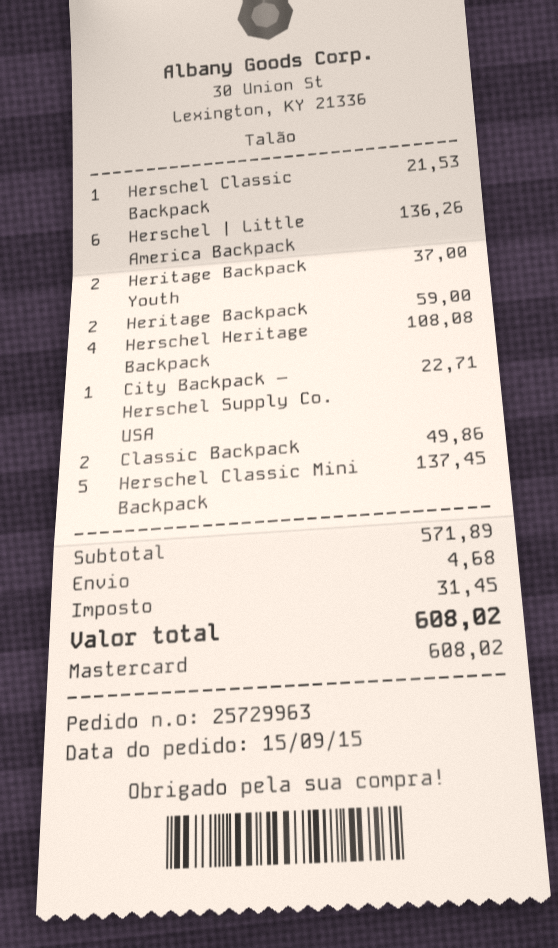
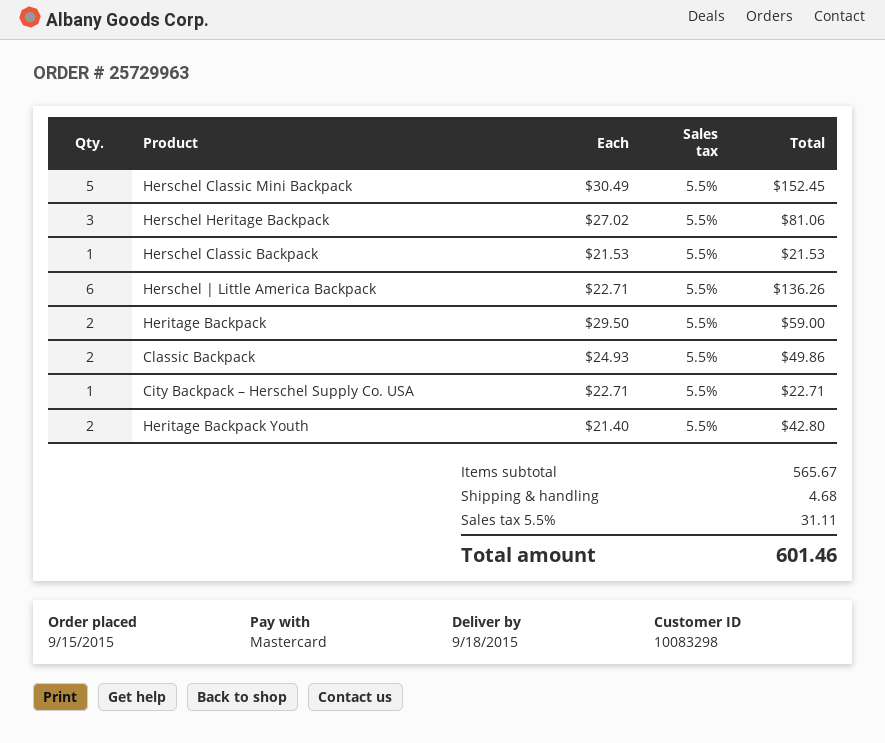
Heritage Backpack Youth: 2 for 37.00 -> 2 for 42.80
Herschel Heritage Backpack: 4 for 108.08 -> 3 for 81.06
Herschel Classic Mini Backpack: 5 for 137.45 -> 5 for 152.45
subtotal: 571.89 -> 565.67
tax: 31.45 -> 31.11
total: 608.02 -> 601.46

